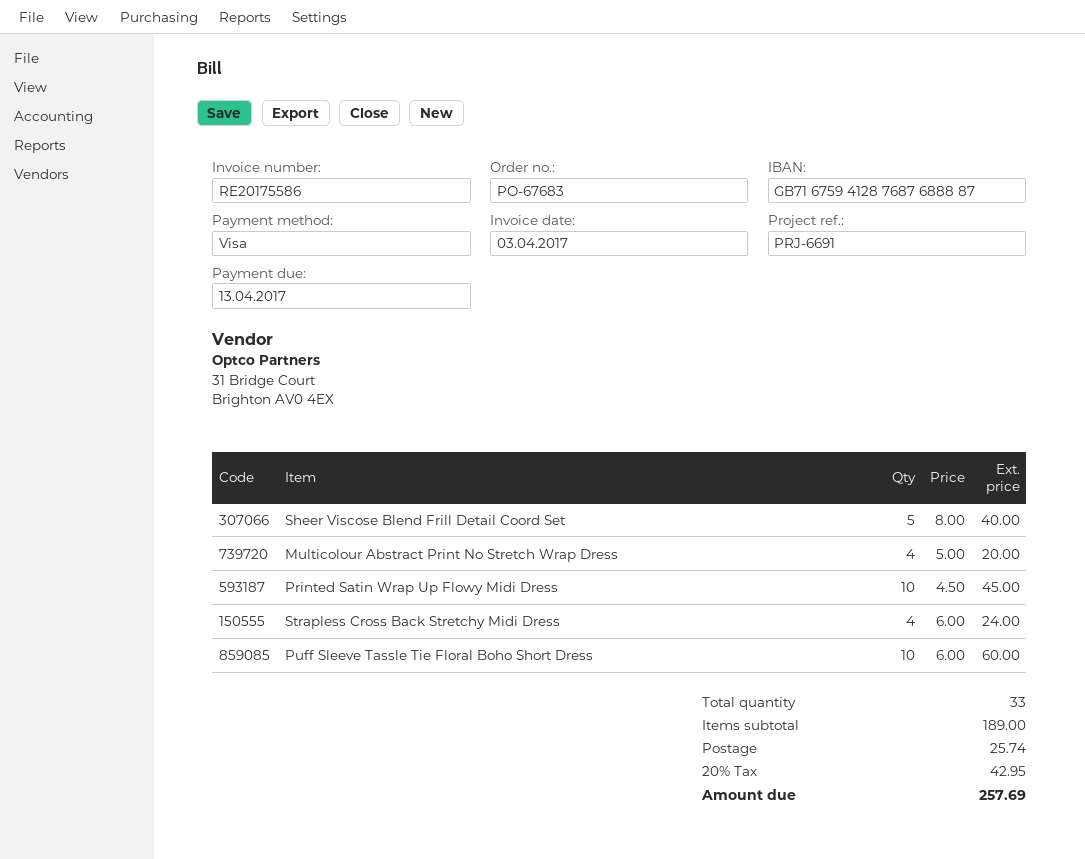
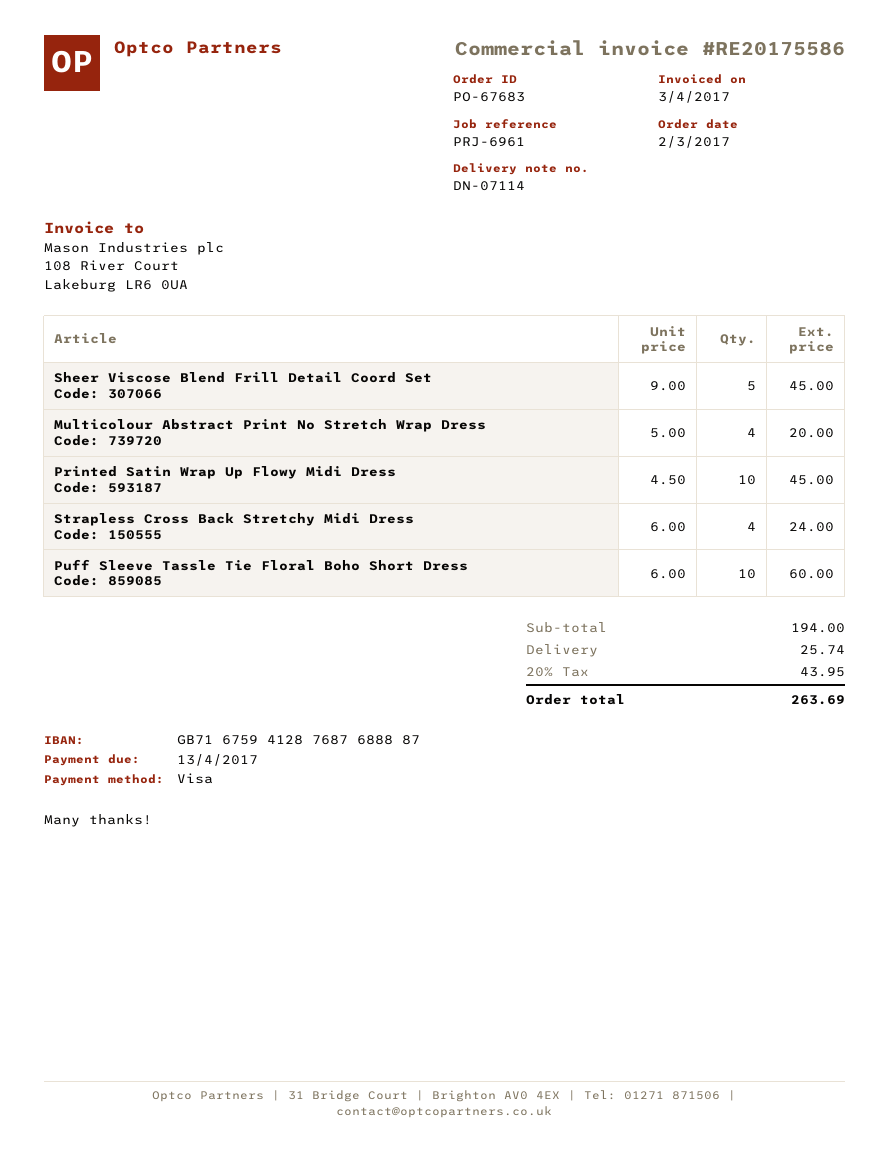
reference: PRJ-6691 -> PRJ-6961
Sheer Viscose Blend Frill Detail Coord Set: 5 x 8.00 = 40.00 -> 5 x 9.00 = 45.00
subtotal: 189.00 -> 194.00
tax: 20% = 42.95 -> 20% = 43.95
total: 257.69 -> 263.69

